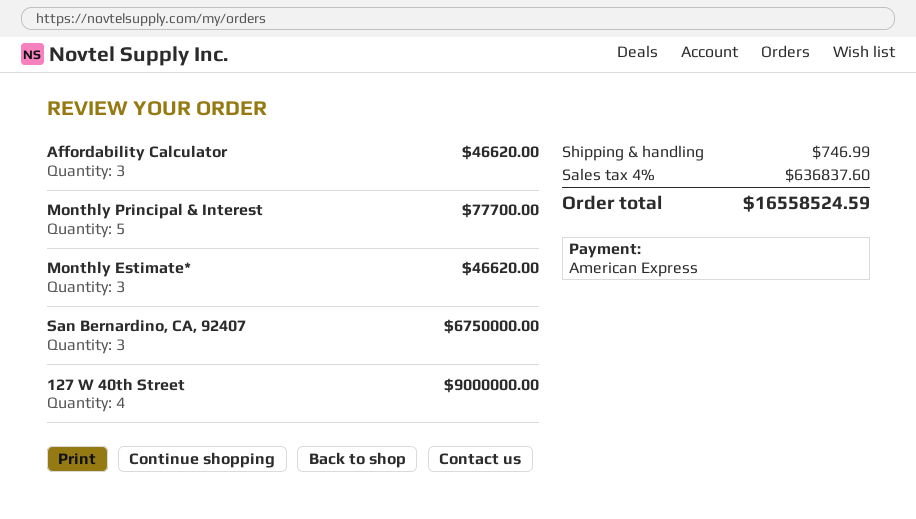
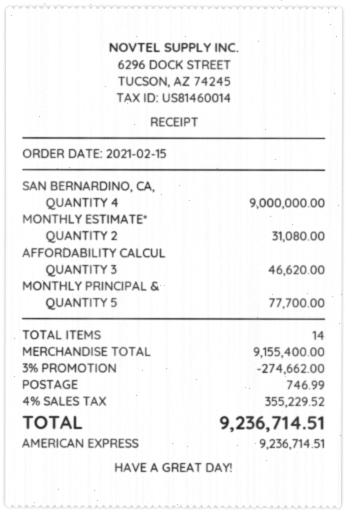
Monthly Estimate*: 3 for 46620.00 -> 2 for 31080.00
San Bernardino, CA, 92407: 3 for 6750000.00 -> 4 for 9000000.00
127 W 40th Street: 4 for 9000000.00 -> none
discount: none -> 3% = 274662.00
tax: 4% = 636837.60 -> 4% = 355229.52
total: 16558524.59 -> 9236714.51

